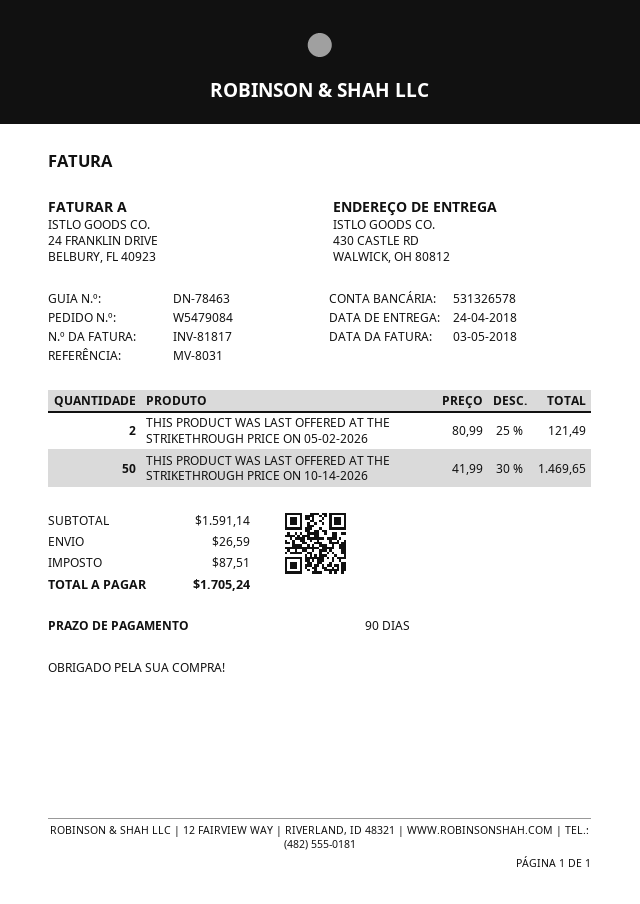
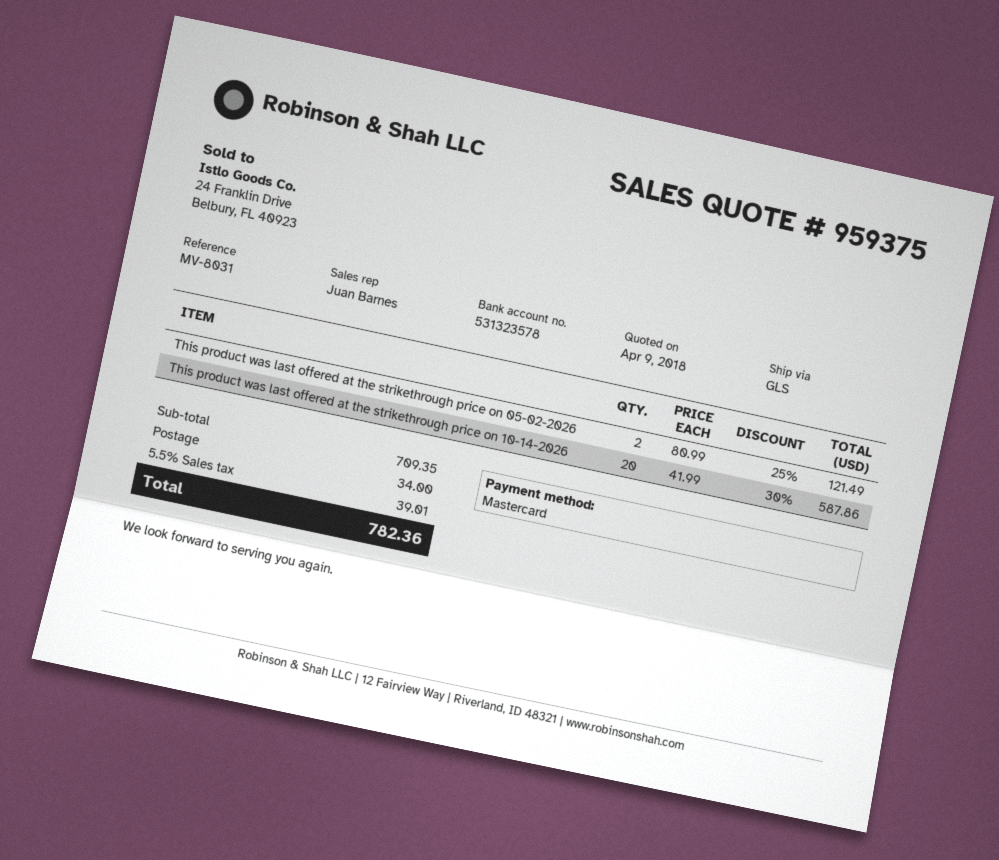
bank account: 531326578 -> 531323578
THIS PRODUCT WAS LAST OFFERED AT THE STRIKETHROUGH PRICE ON 10-14-2026: 50 x 41.99 - 30% = 1469.65 -> 20 x 41.99 - 30% = 587.86
subtotal: 1591.14 -> 709.35
shipping: 26.59 -> 34.00
tax: 87.51 -> 39.01
total: 1705.24 -> 782.36

